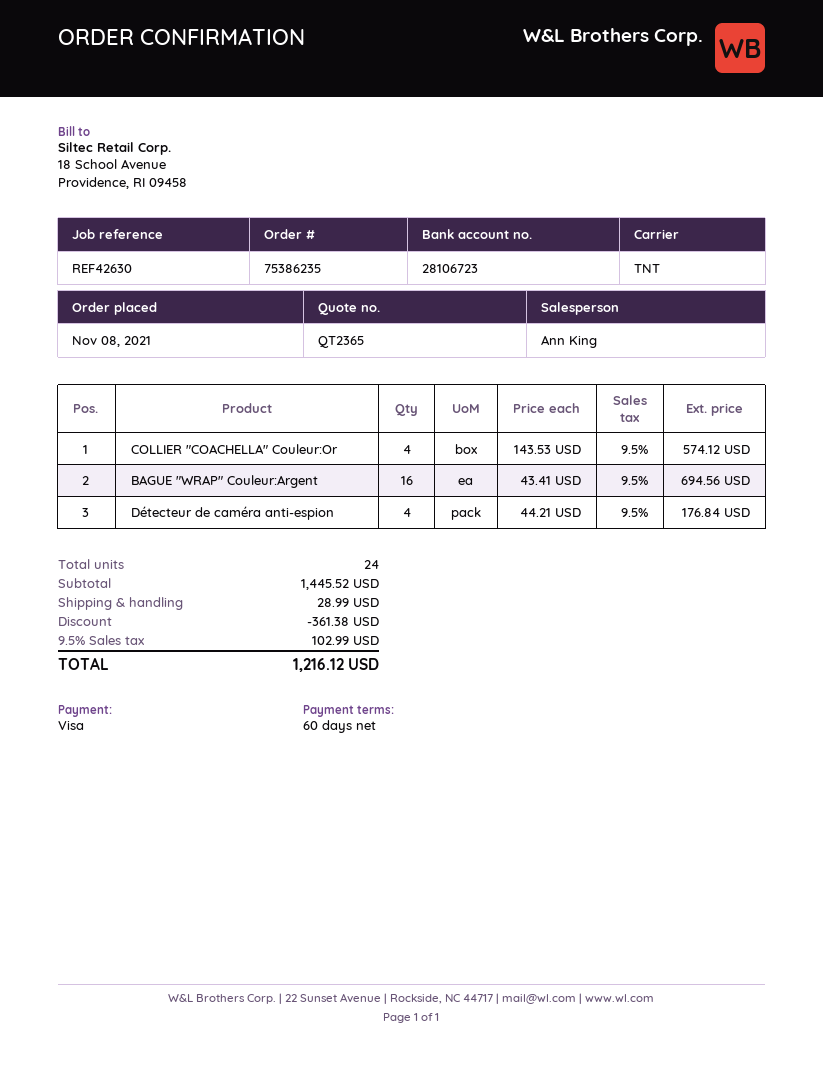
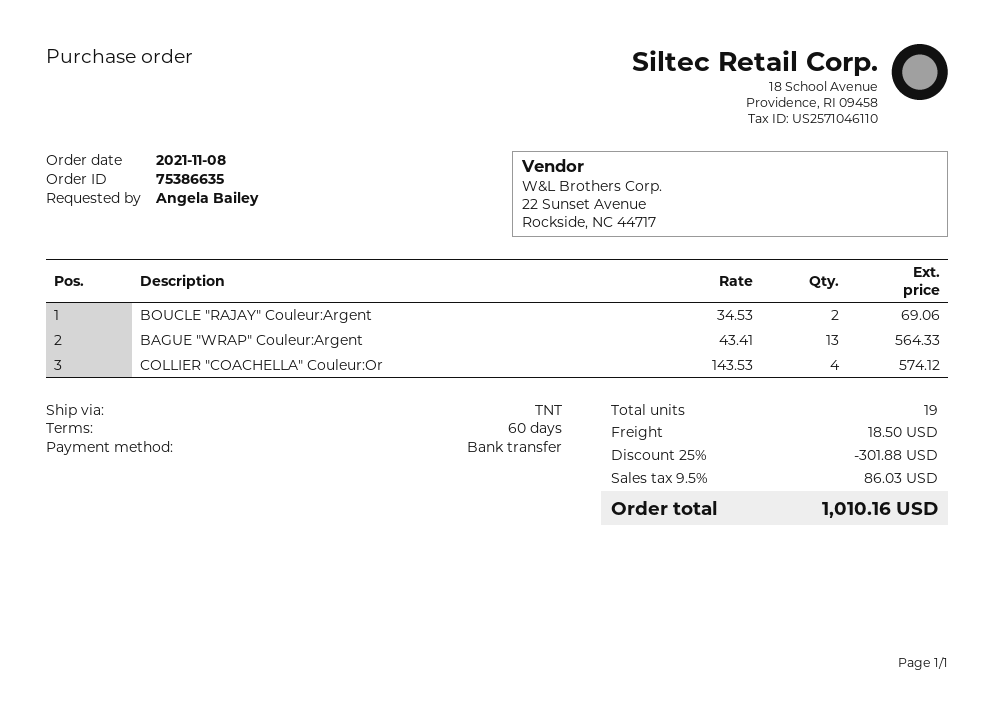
order number: 75386235 -> 75386635
payment method: Visa -> bank transfer
BAGUE "WRAP" Couleur:Argent: 16 x 43.41 = 694.56 -> 13 x 43.41 = 564.33
Détecteur de caméra anti-espion: 4 x 44.21 = 176.84 -> none
BOUCLE "RAJAY" Couleur:Argent: none -> 2 x 34.53 = 69.06
total quantity: 24 -> 19
discount: 361.38 -> 301.88
shipping: 28.99 -> 18.50
tax: 9.5% = 102.99 -> 9.5% = 86.03
total: 1216.12 -> 1010.16

